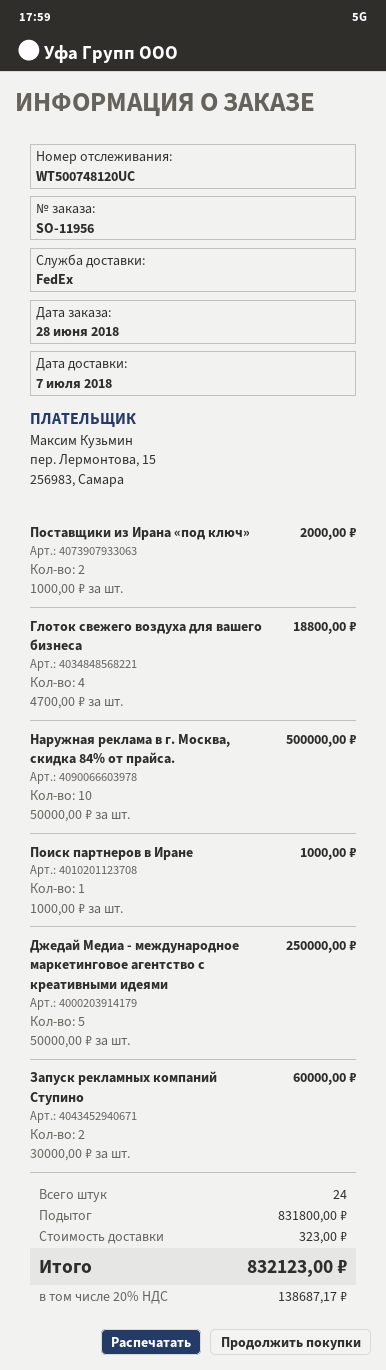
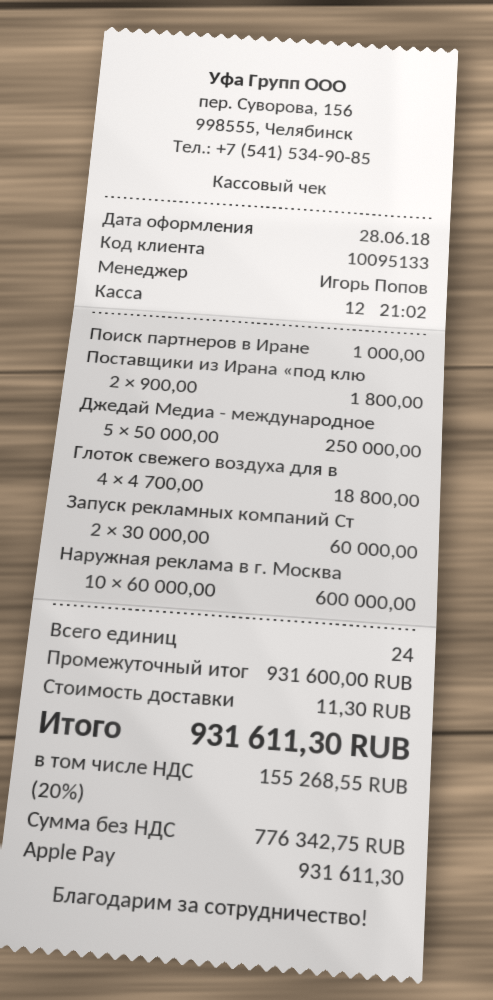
Поставщики из Ирана «под ключ»: 2 x 1000.00 = 2000.00 -> 2 x 900.00 = 1800.00
Наружная реклама в г. Москва, скидка 84% от прайса.: 10 x 50000.00 = 500000.00 -> 10 x 60000.00 = 600000.00
subtotal: 831800.00 -> 931600.00
shipping: 323.00 -> 11.30
tax: 20% = 138687.17 -> 20% = 155268.55
total: 832123.00 -> 931611.30

